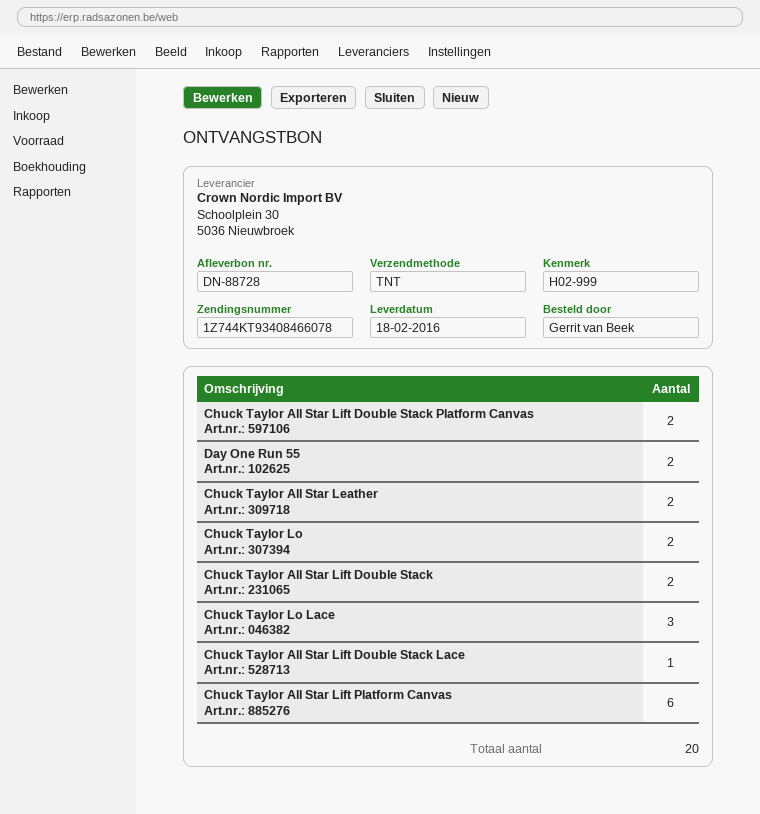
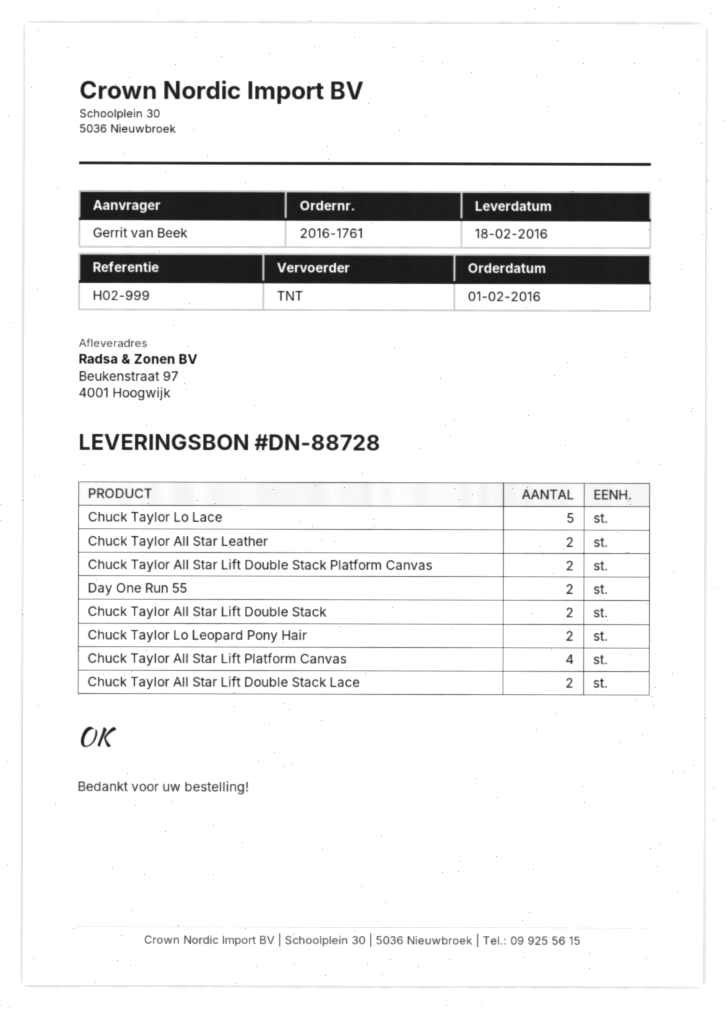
Chuck Taylor Lo: 2 -> none
Chuck Taylor Lo Lace: 3 -> 5
Chuck Taylor All Star Lift Double Stack Lace: 1 -> 2
Chuck Taylor All Star Lift Platform Canvas: 6 -> 4
Chuck Taylor Lo Leopard Pony Hair: none -> 2

